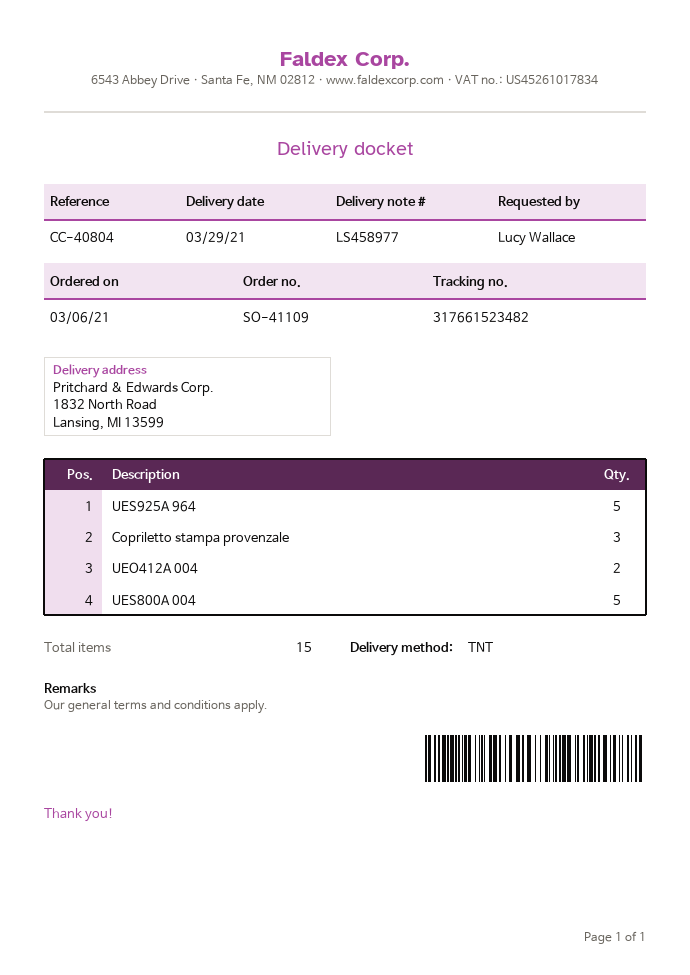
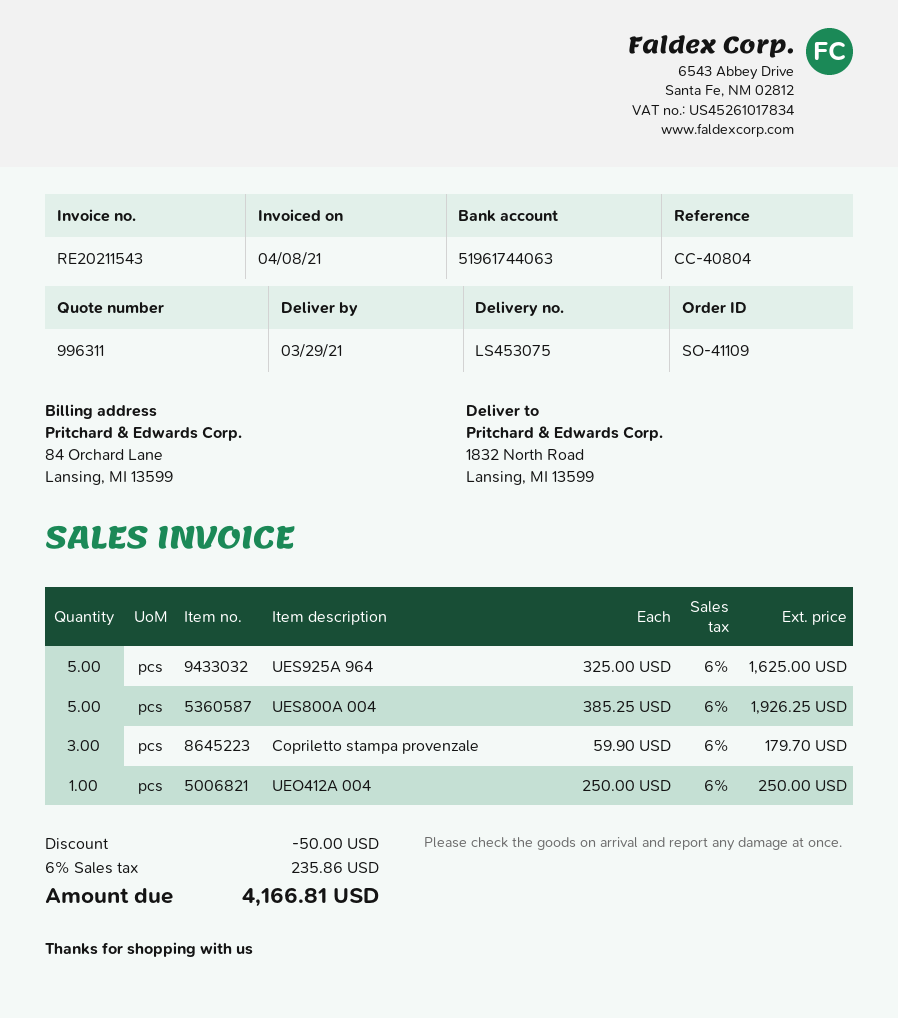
delivery note number: LS458977 -> LS453075
UEO412A 004: 2 -> 1

